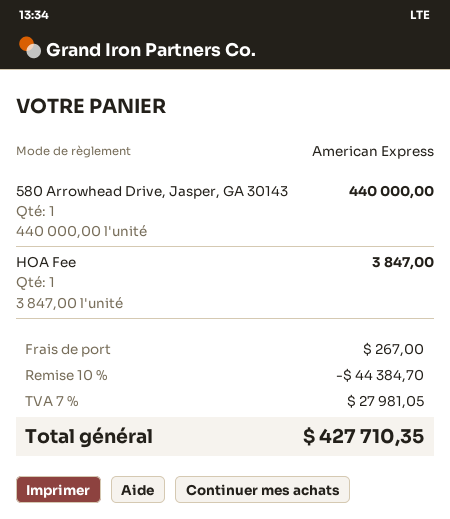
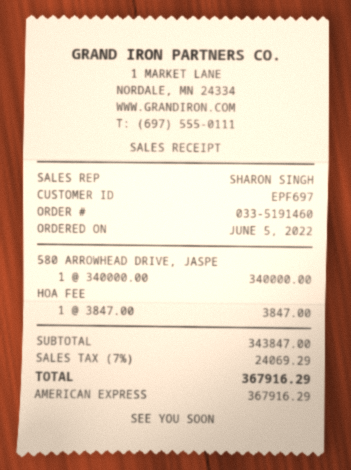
580 Arrowhead Drive, Jasper, GA 30143: 1 x 440000.00 = 440000.00 -> 1 x 340000.00 = 340000.00
discount: 10% = 44384.70 -> none
shipping: 267.00 -> none
tax: 7% = 27981.05 -> 7% = 24069.29
total: 427710.35 -> 367916.29

